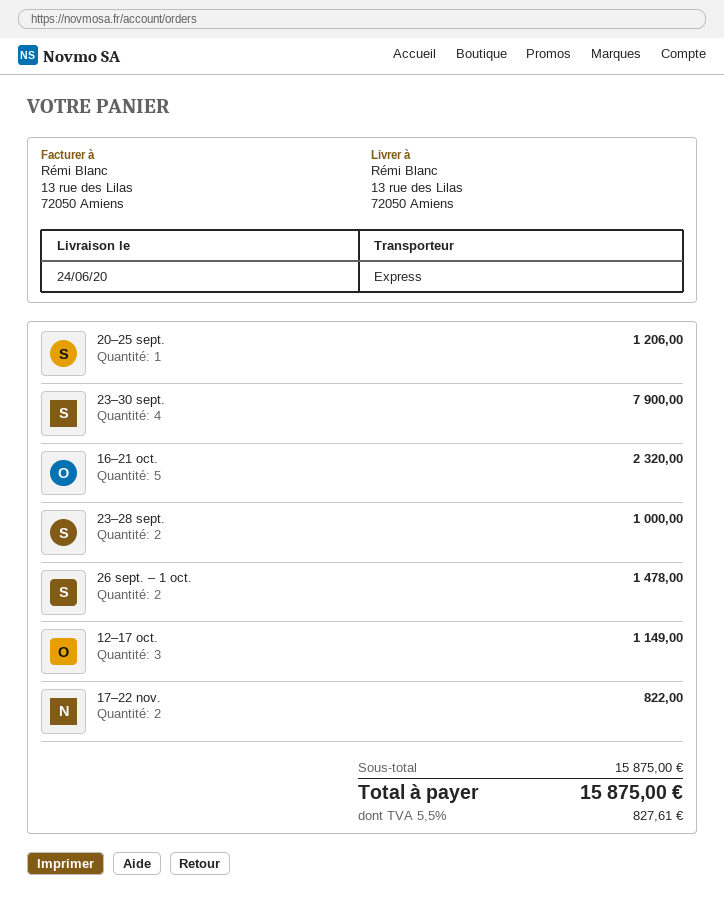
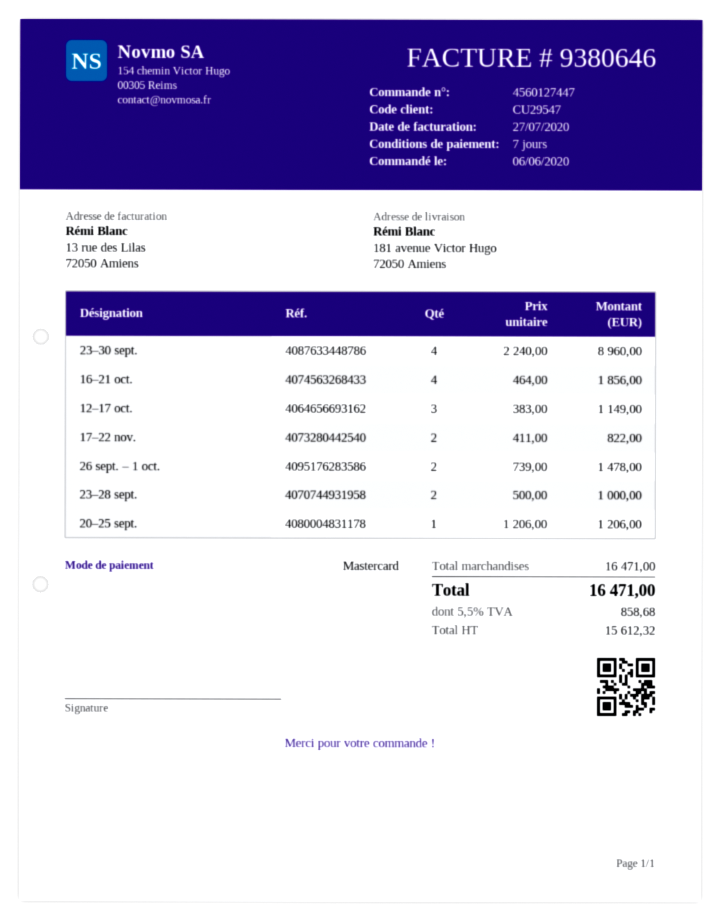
ship to: 13 rue des Lilas, 72050 Amiens -> 181 avenue Victor Hugo, 72050 Amiens
23–30 sept.: 4 for 7900.00 -> 4 for 8960.00
16–21 oct.: 5 for 2320.00 -> 4 for 1856.00
subtotal: 15875.00 -> 16471.00
tax: 5.5% = 827.61 -> 5.5% = 858.68
total: 15875.00 -> 16471.00

